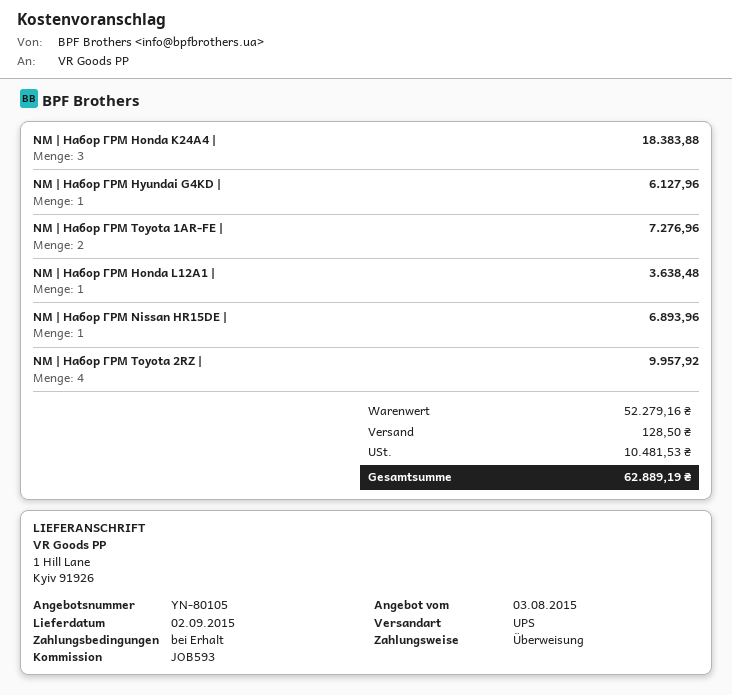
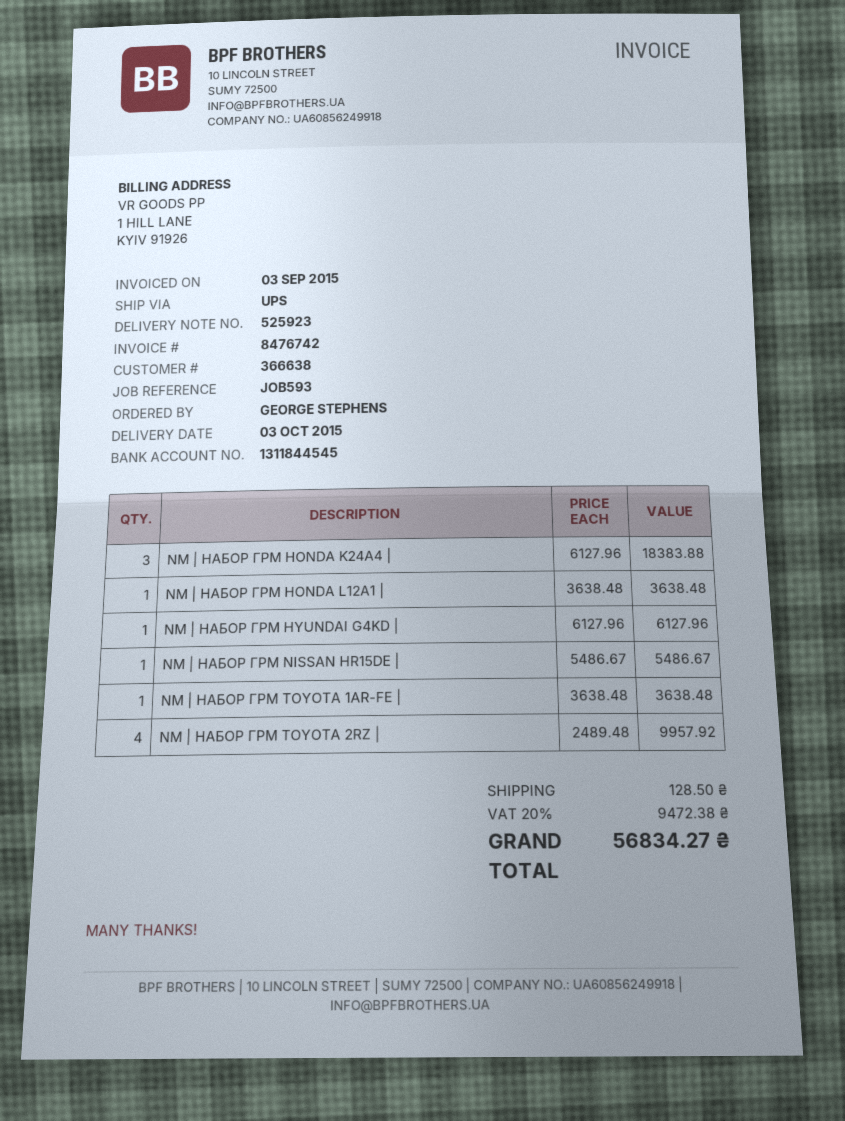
delivery date: 2015-09-02 -> 2015-10-03
NM | Набор ГРМ Toyota 1AR-FE |: 2 for 7276.96 -> 1 for 3638.48
NM | Набор ГРМ Nissan HR15DE |: 1 for 6893.96 -> 1 for 5486.67
tax: 10481.53 -> 9472.38
total: 62889.19 -> 56834.27

